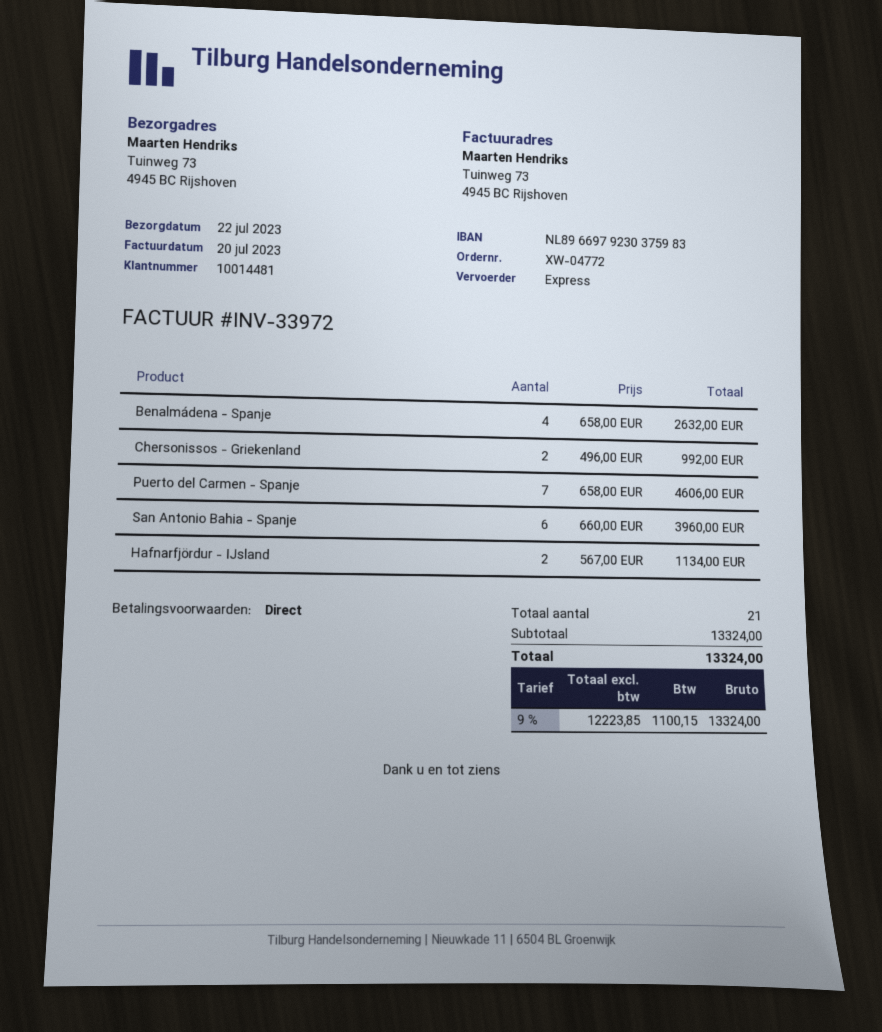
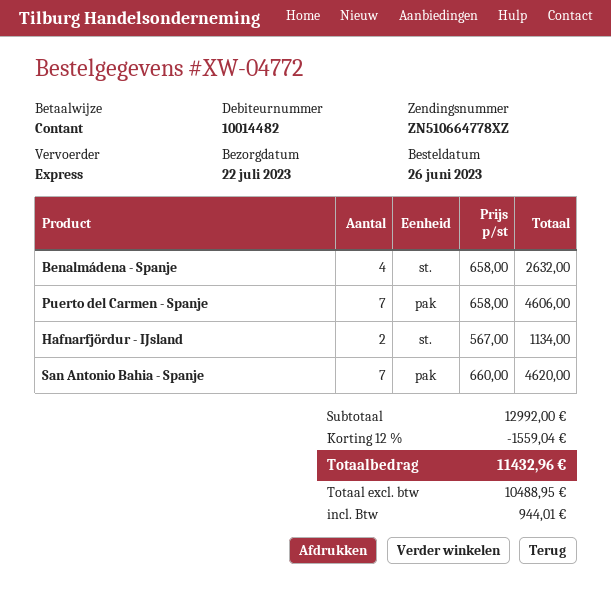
customer number: 10014481 -> 10014482
Chersonissos - Griekenland: 2 x 496.00 = 992.00 -> none
San Antonio Bahia - Spanje: 6 x 660.00 = 3960.00 -> 7 x 660.00 = 4620.00
subtotal: 13324.00 -> 12992.00
discount: none -> 12% = 1559.04
net: 12223.85 -> 10488.95
tax: 1100.15 -> 944.01
total: 13324.00 -> 11432.96

